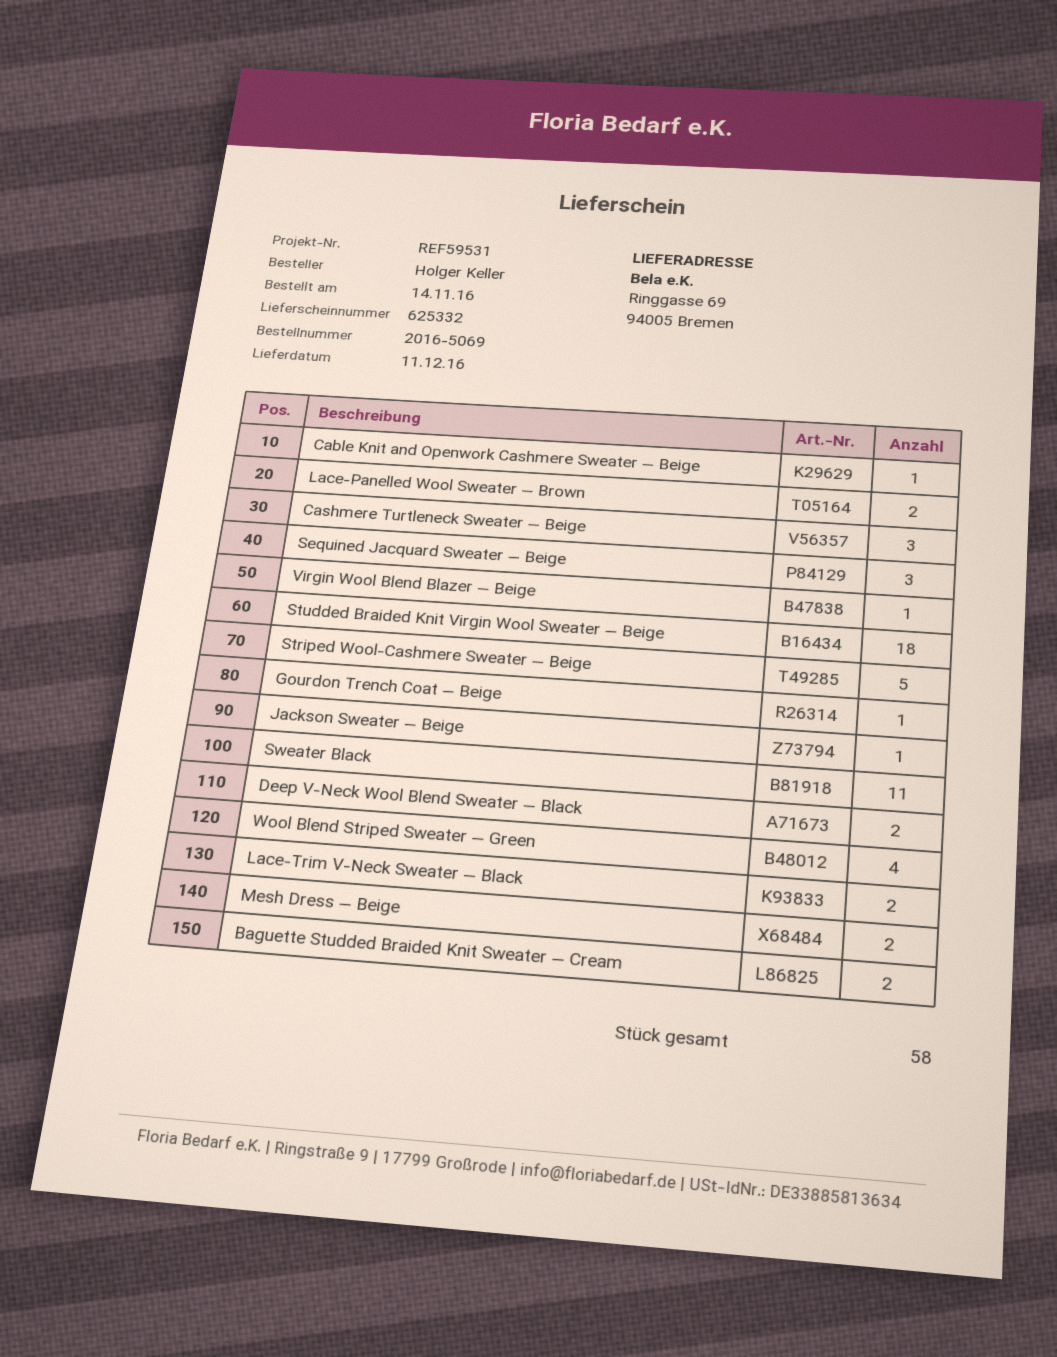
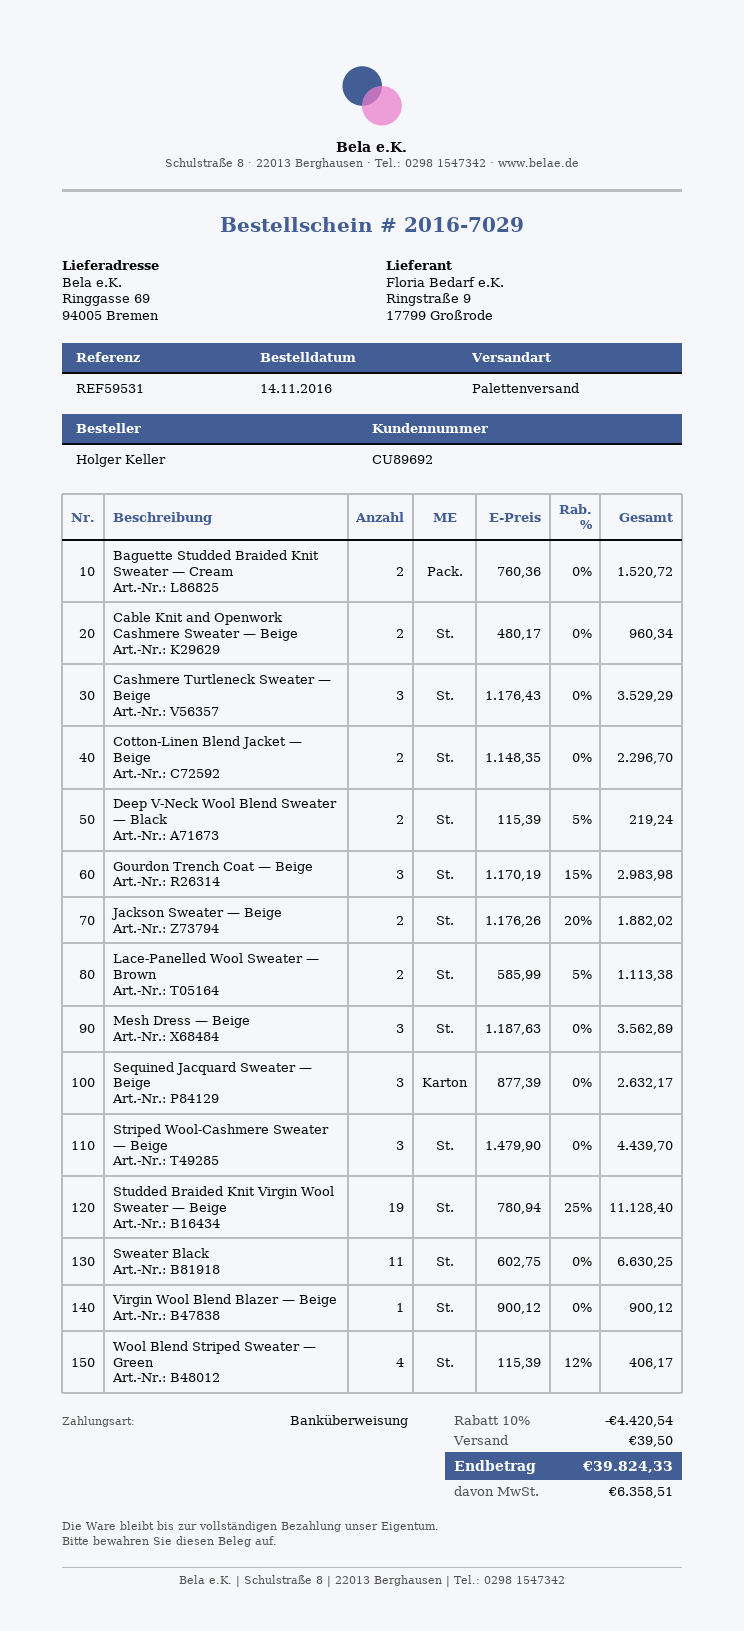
order number: 2016-5069 -> 2016-7029
Cable Knit and Openwork Cashmere Sweater — Beige: 1 -> 2
Studded Braided Knit Virgin Wool Sweater — Beige: 18 -> 19
Striped Wool-Cashmere Sweater — Beige: 5 -> 3
Gourdon Trench Coat — Beige: 1 -> 3
Jackson Sweater — Beige: 1 -> 2
Lace-Trim V-Neck Sweater — Black: 2 -> none
Mesh Dress — Beige: 2 -> 3
Cotton-Linen Blend Jacket — Beige: none -> 2

